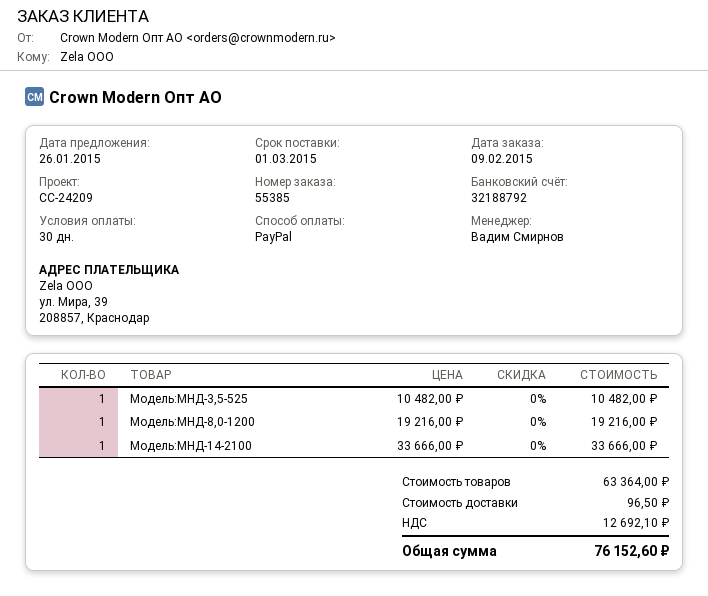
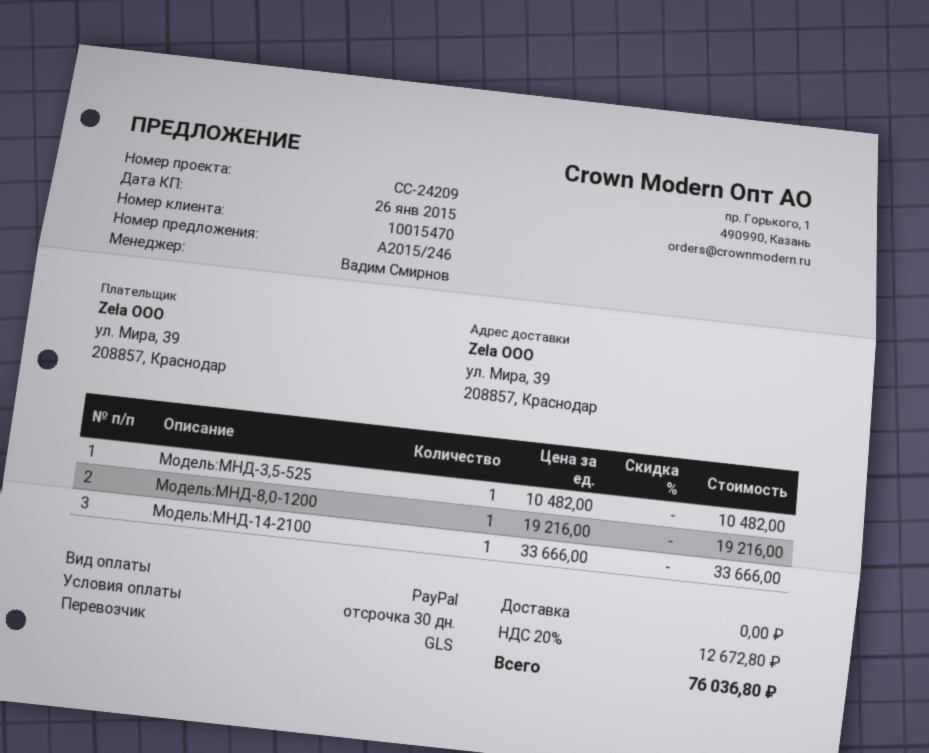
shipping: 96.50 -> 0.00
tax: 12692.10 -> 12672.80
total: 76152.60 -> 76036.80

